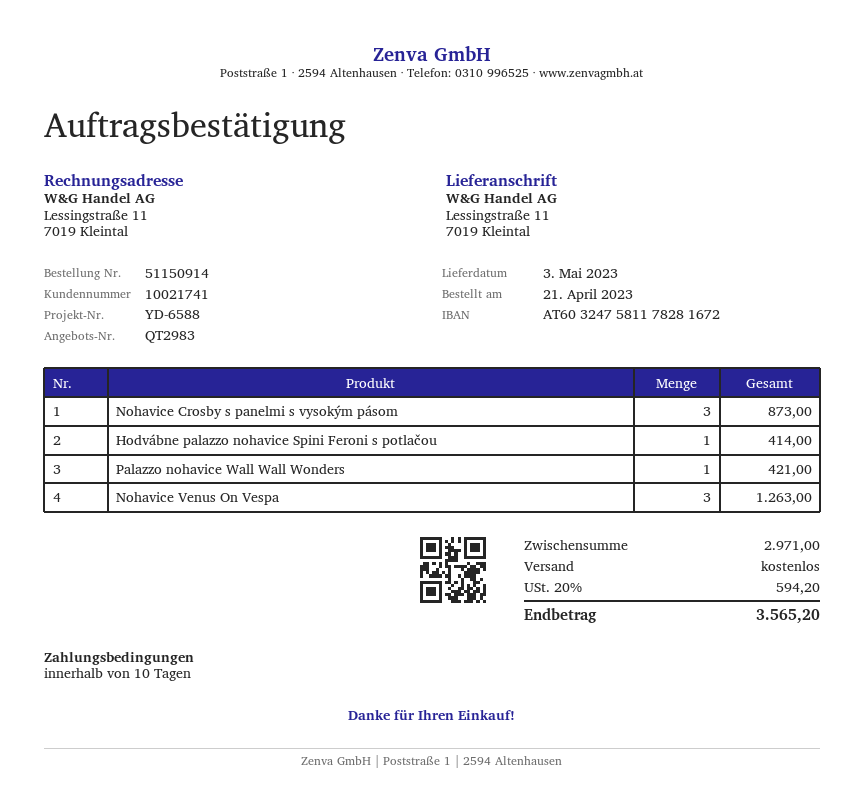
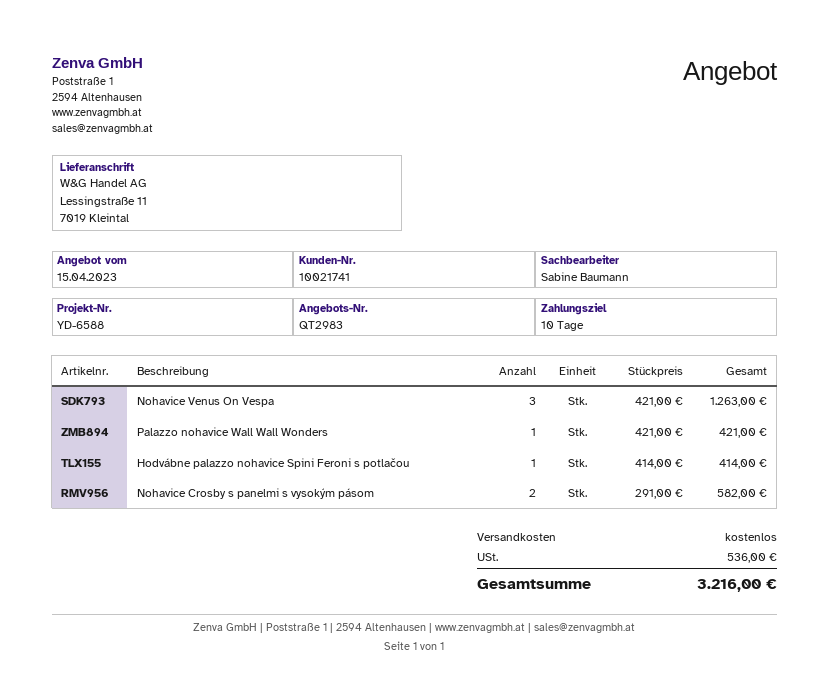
Nohavice Crosby s panelmi s vysokým pásom: 3 for 873.00 -> 2 for 582.00
tax: 594.20 -> 536.00
total: 3565.20 -> 3216.00

